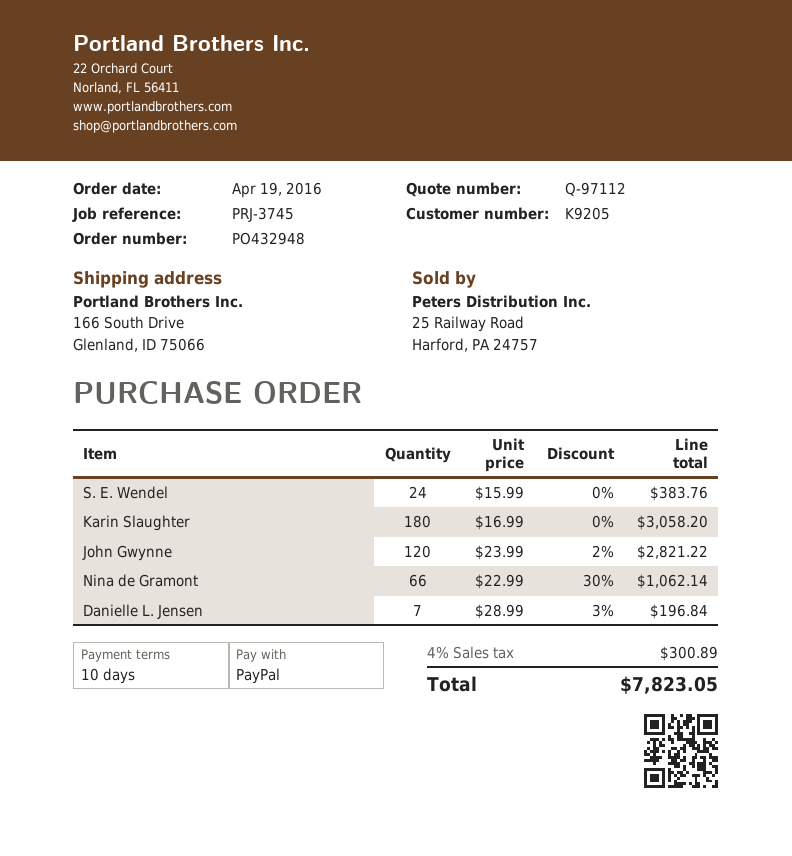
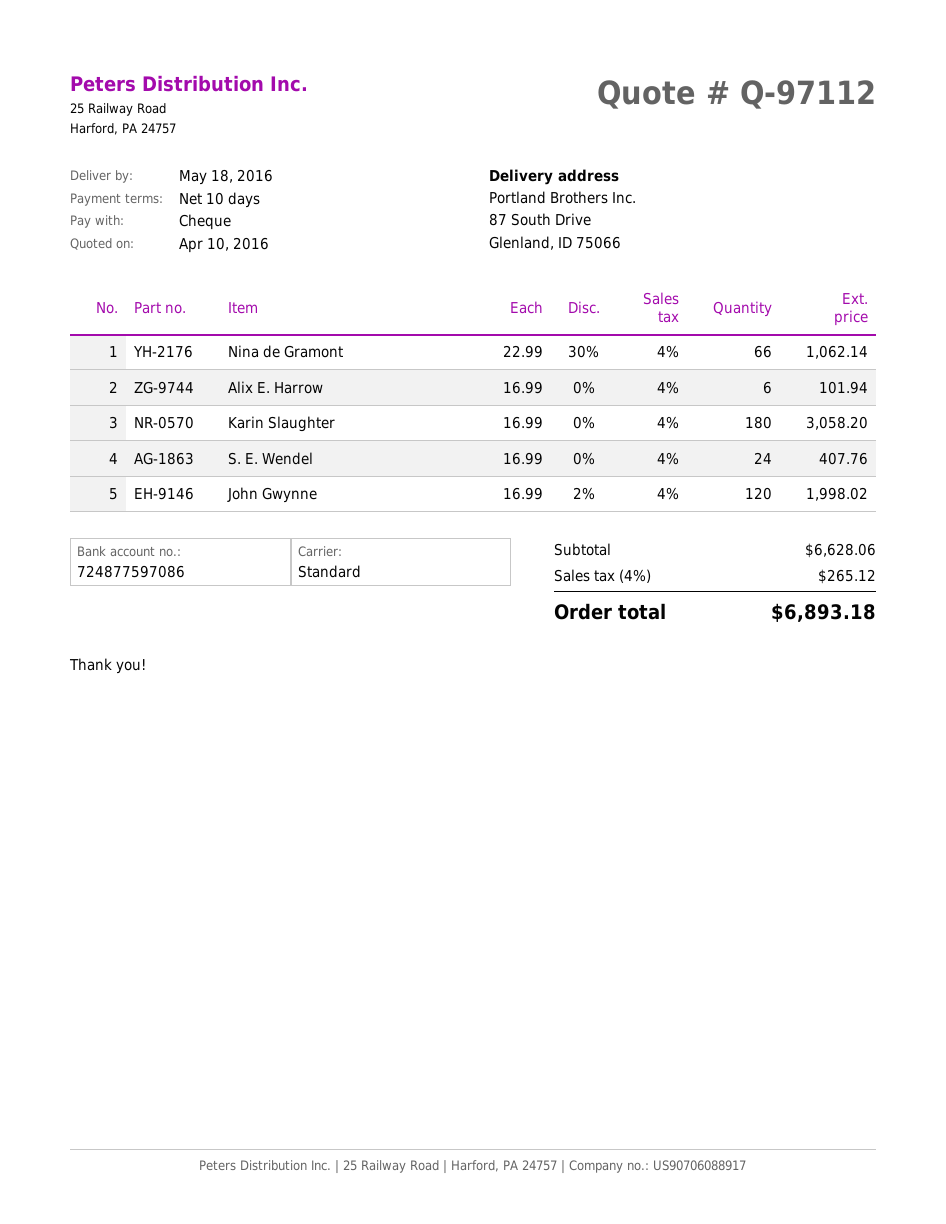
payment method: PayPal -> cheque
ship to: 166 South Drive, Glenland, ID 75066 -> 87 South Drive, Glenland, ID 75066
S. E. Wendel: 24 x 15.99 = 383.76 -> 24 x 16.99 = 407.76
John Gwynne: 120 x 23.99 - 2% = 2821.22 -> 120 x 16.99 - 2% = 1998.02
Danielle L. Jensen: 7 x 28.99 - 3% = 196.84 -> none
Alix E. Harrow: none -> 6 x 16.99 = 101.94
tax: 4% = 300.89 -> 4% = 265.12
total: 7823.05 -> 6893.18

